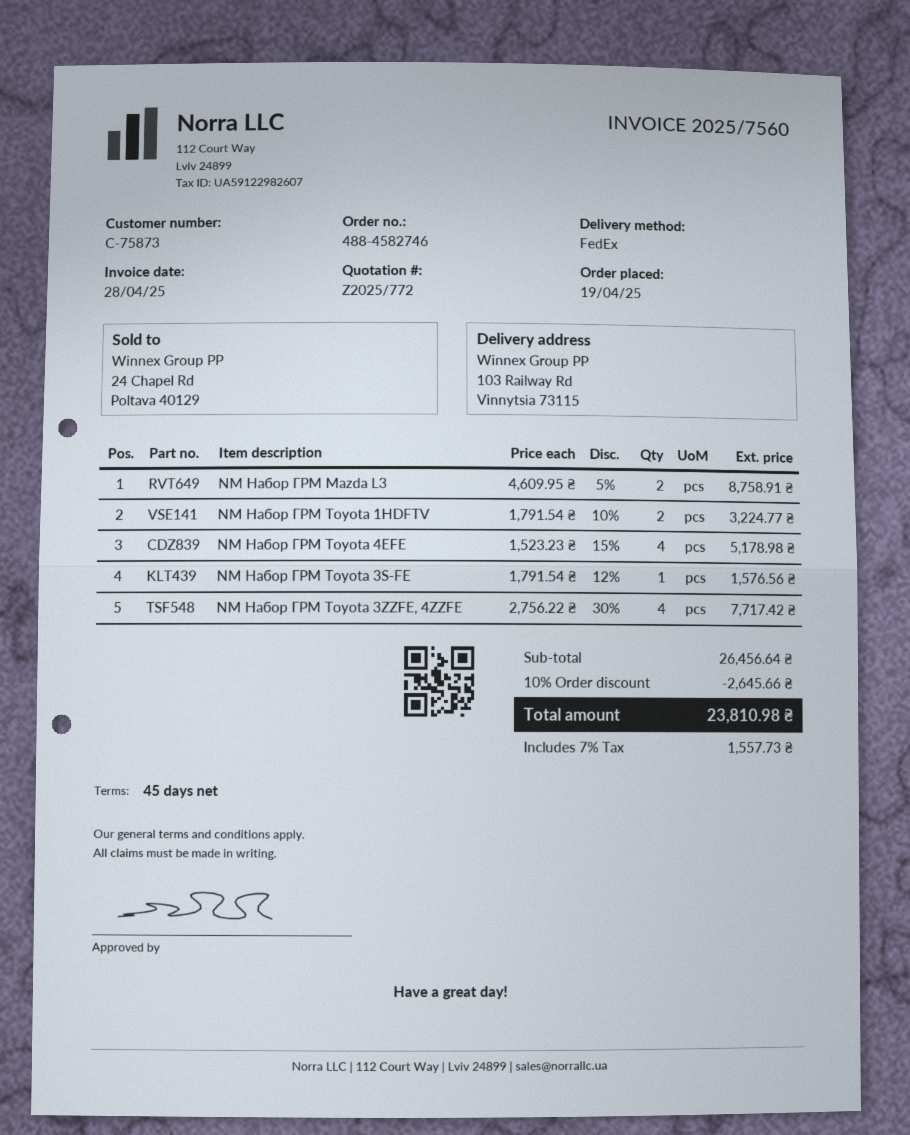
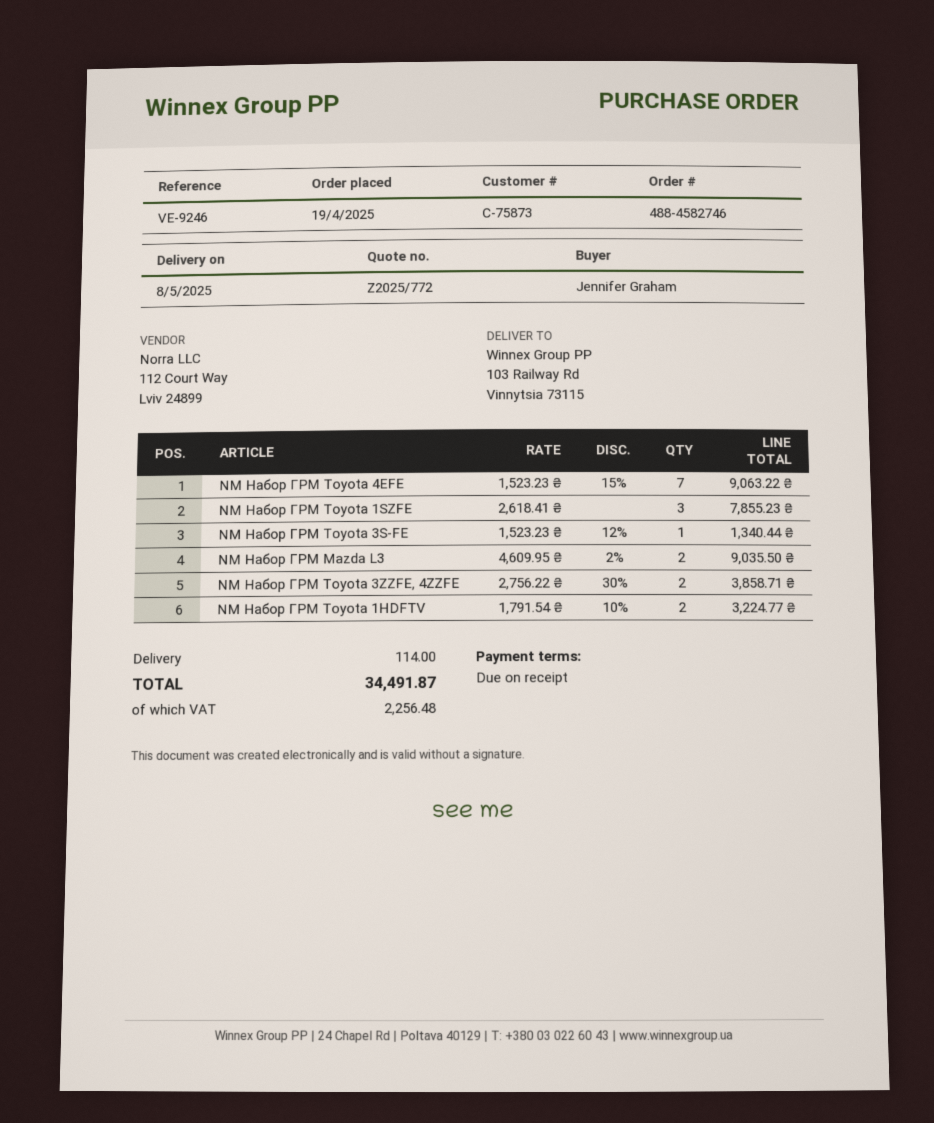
payment terms: 45 days -> on receipt
NM Набор ГРМ Mazda L3: 2 x 4609.95 - 5% = 8758.91 -> 2 x 4609.95 - 2% = 9035.50
NM Набор ГРМ Toyota 4EFE: 4 x 1523.23 - 15% = 5178.98 -> 7 x 1523.23 - 15% = 9063.22
NM Набор ГРМ Toyota 3S-FE: 1 x 1791.54 - 12% = 1576.56 -> 1 x 1523.23 - 12% = 1340.44
NM Набор ГРМ Toyota 3ZZFE, 4ZZFE: 4 x 2756.22 - 30% = 7717.42 -> 2 x 2756.22 - 30% = 3858.71
NM Набор ГРМ Toyota 1SZFE: none -> 3 x 2618.41 = 7855.23
discount: 10% = 2645.66 -> none
shipping: none -> 114.00
tax: 1557.73 -> 2256.48
total: 23810.98 -> 34491.87

